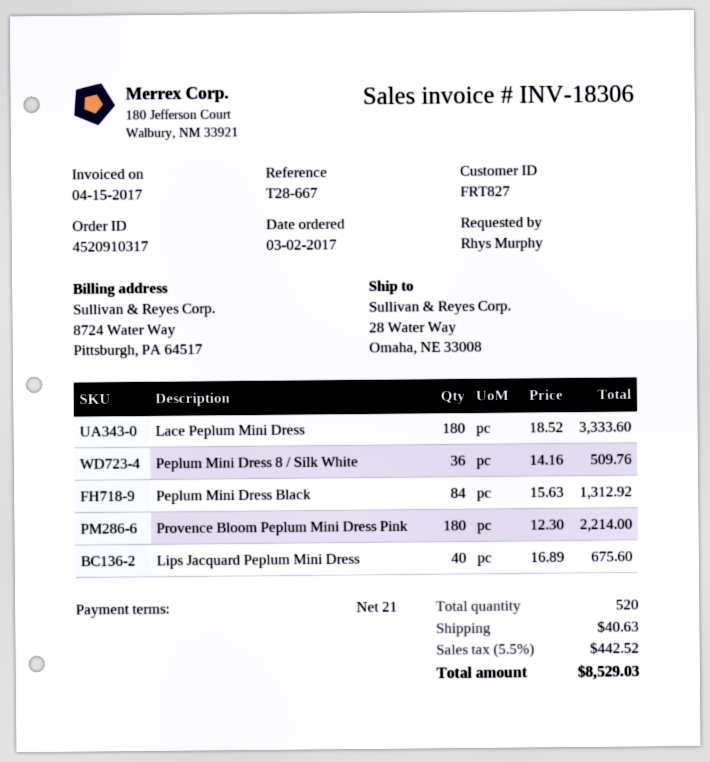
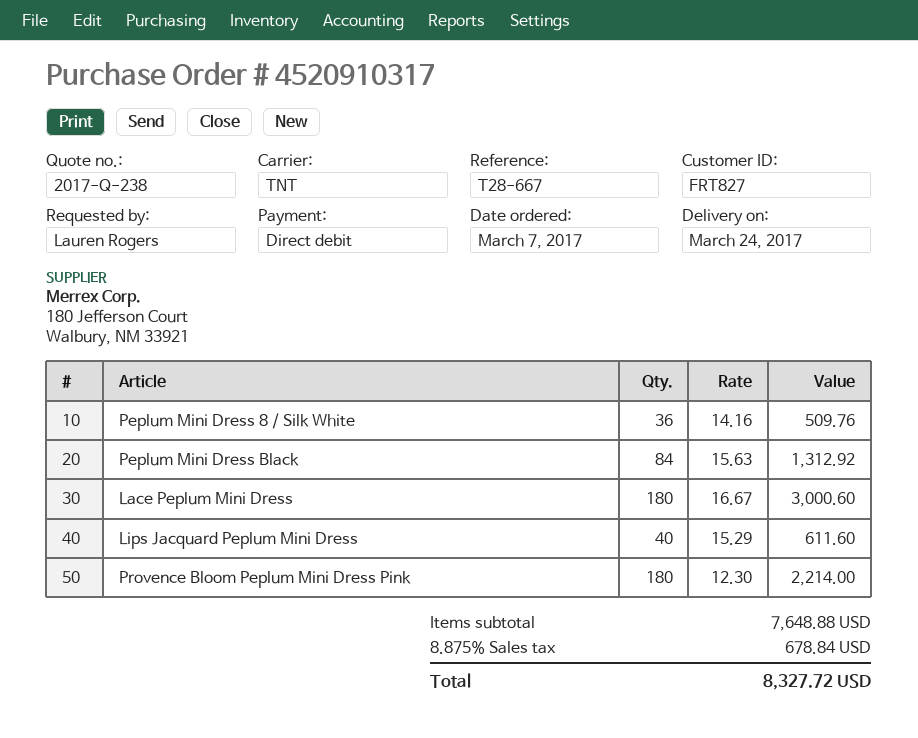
order date: 2017-03-02 -> 2017-03-07
ordered by: Rhys Murphy -> Lauren Rogers
Lace Peplum Mini Dress: 180 x 18.52 = 3333.60 -> 180 x 16.67 = 3000.60
Lips Jacquard Peplum Mini Dress: 40 x 16.89 = 675.60 -> 40 x 15.29 = 611.60
shipping: 40.63 -> none
tax: 5.5% = 442.52 -> 8.875% = 678.84
total: 8529.03 -> 8327.72

